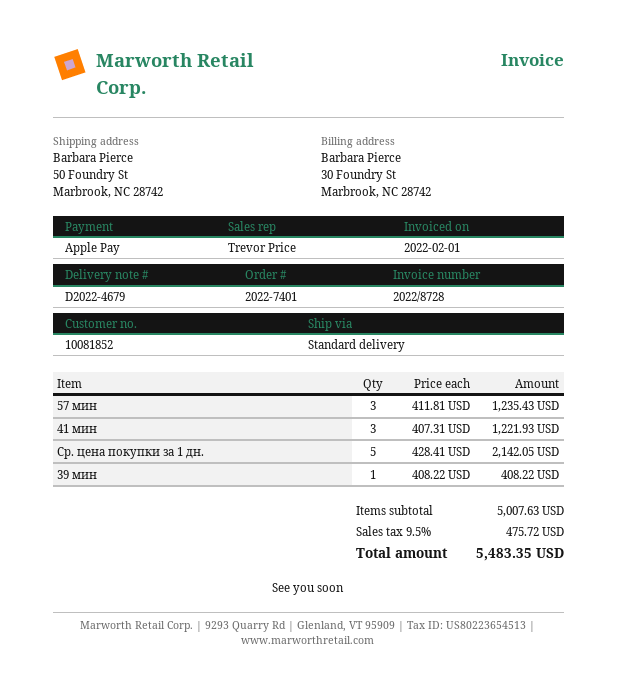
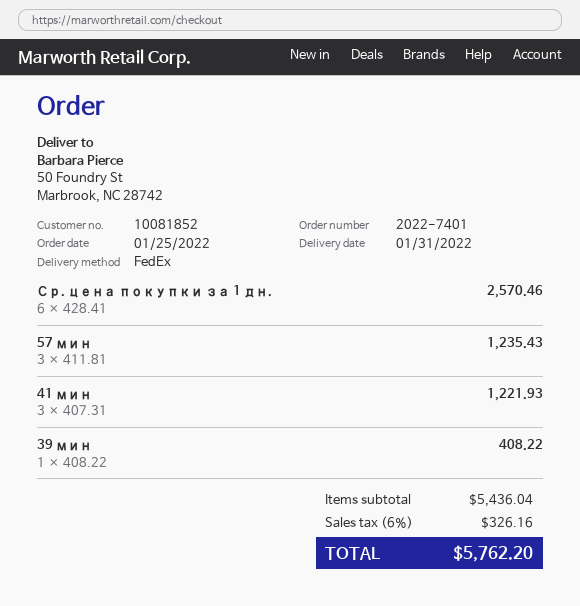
shipping method: standard -> FedEx
Ср. цена покупки за 1 дн.: 5 x 428.41 = 2142.05 -> 6 x 428.41 = 2570.46
subtotal: 5007.63 -> 5436.04
tax: 9.5% = 475.72 -> 6% = 326.16
total: 5483.35 -> 5762.20

